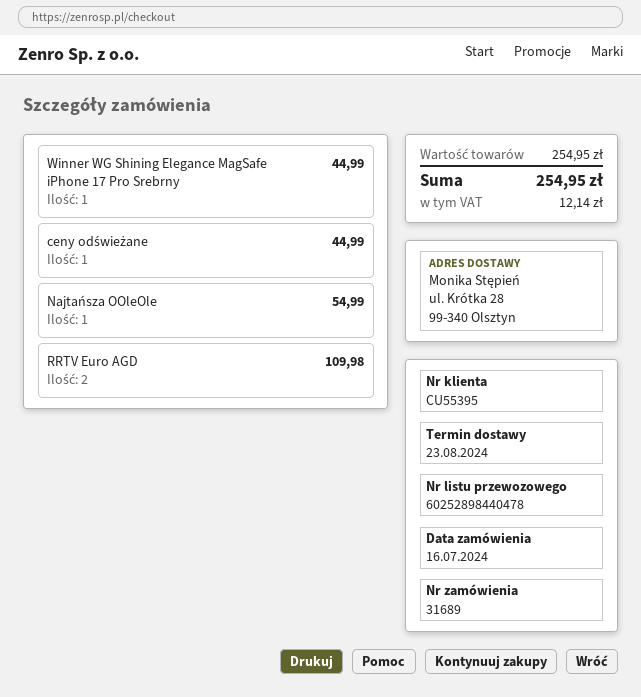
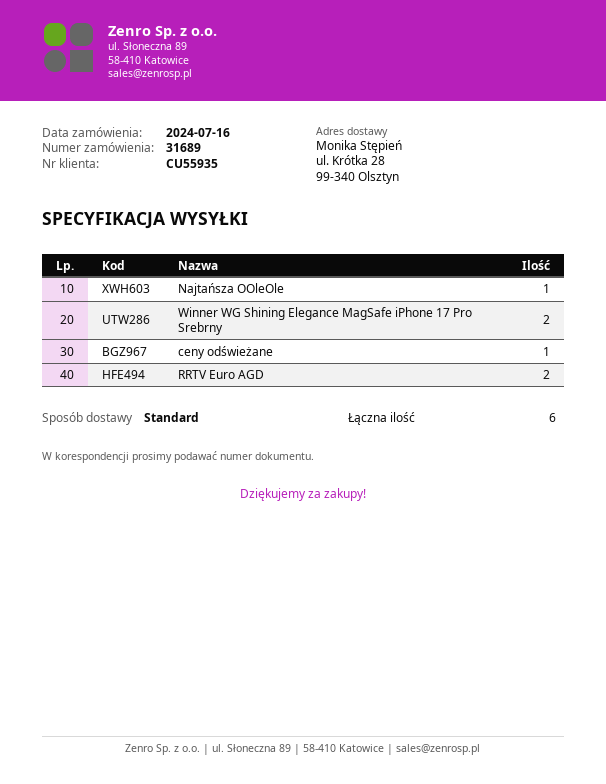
customer number: CU55395 -> CU55935
Winner WG Shining Elegance MagSafe iPhone 17 Pro Srebrny: 1 -> 2

